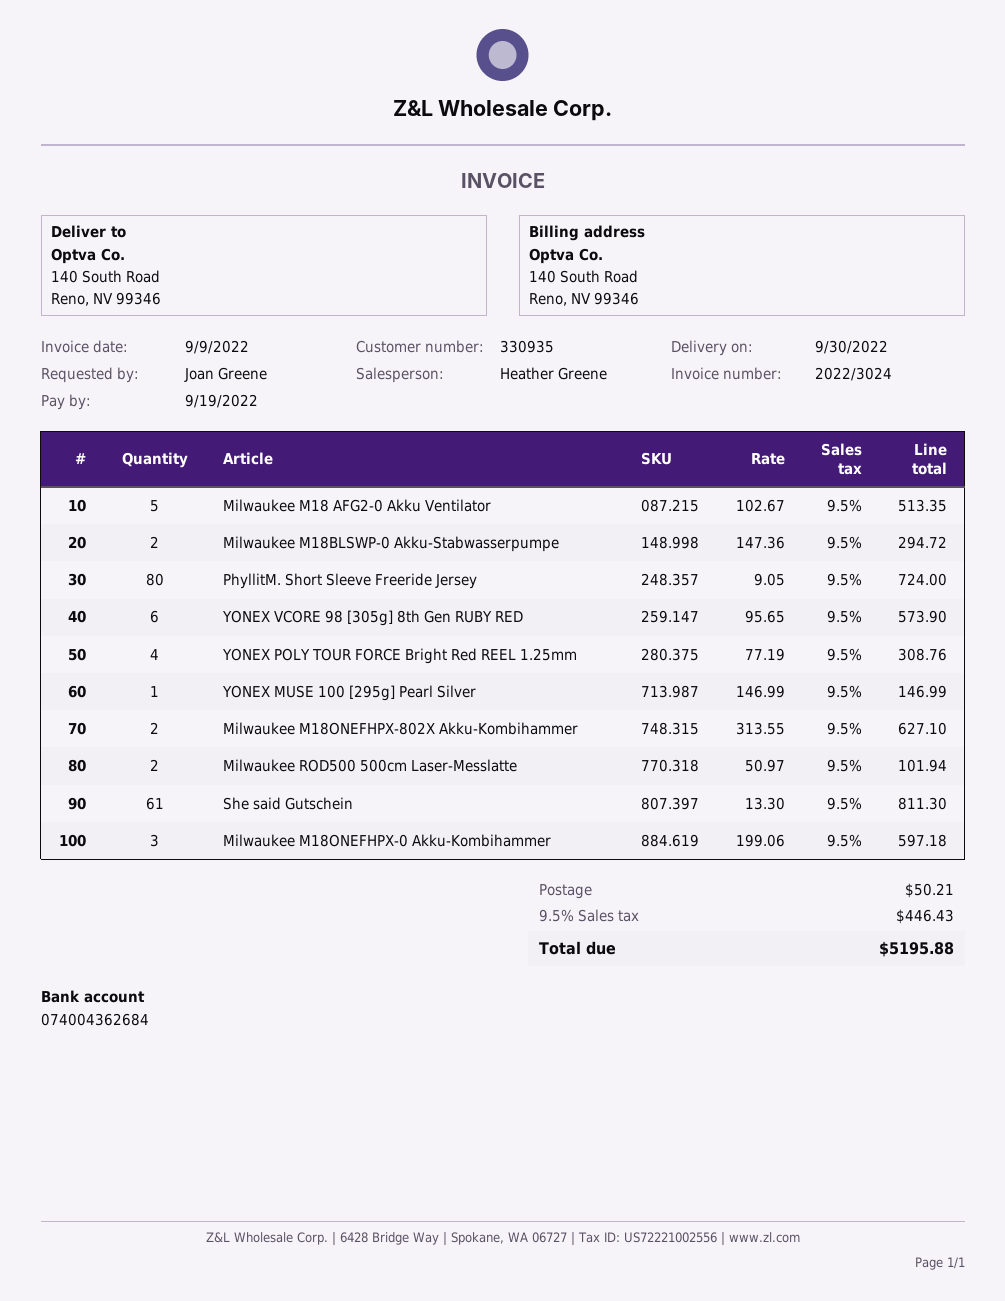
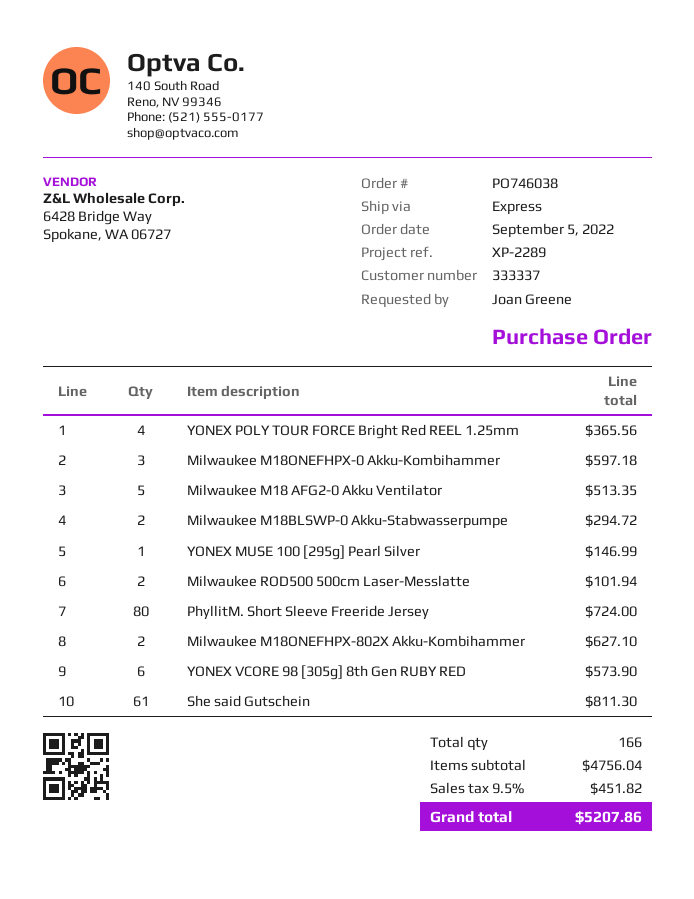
customer number: 330935 -> 333337
YONEX POLY TOUR FORCE Bright Red REEL 1.25mm: 4 for 308.76 -> 4 for 365.56
shipping: 50.21 -> none
tax: 9.5% = 446.43 -> 9.5% = 451.82
total: 5195.88 -> 5207.86

